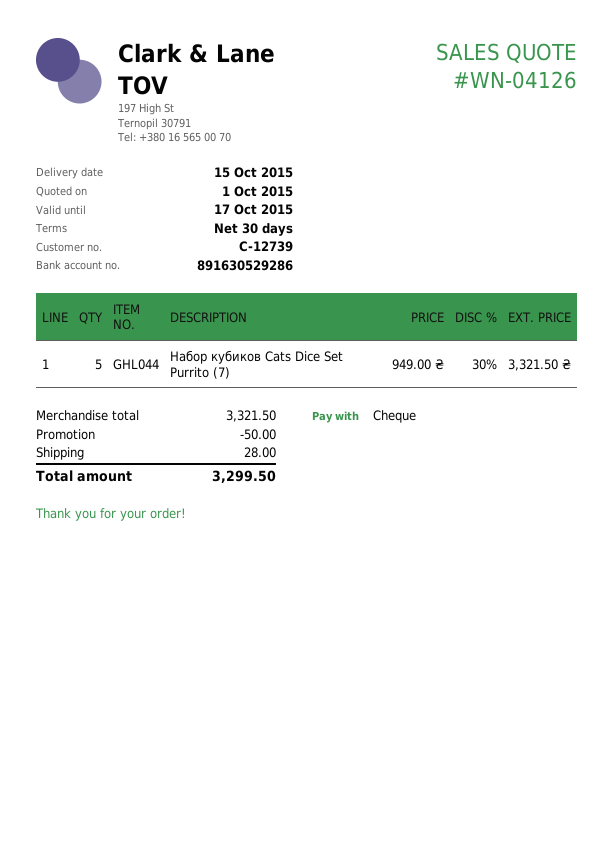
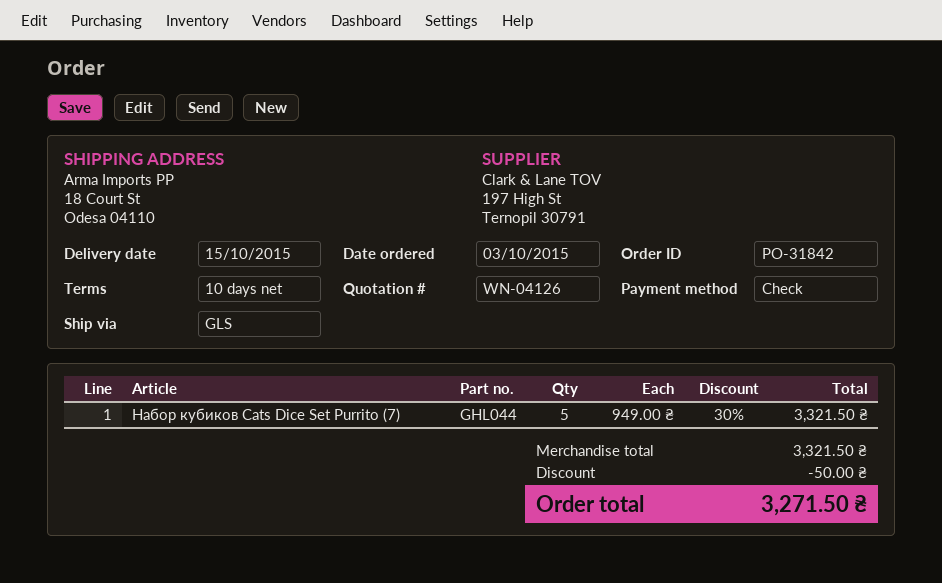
payment terms: 30 days -> 10 days
shipping: 28.00 -> none
total: 3299.50 -> 3271.50

